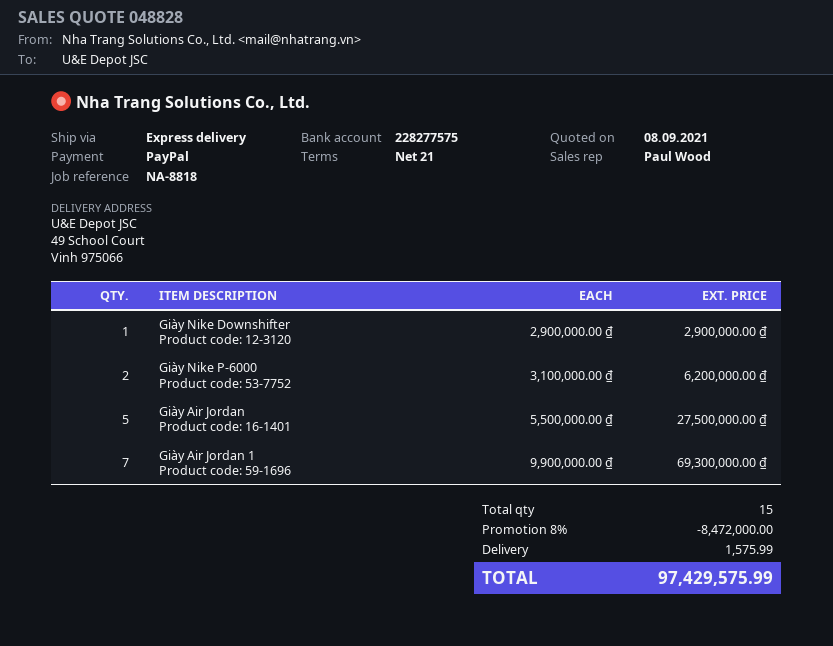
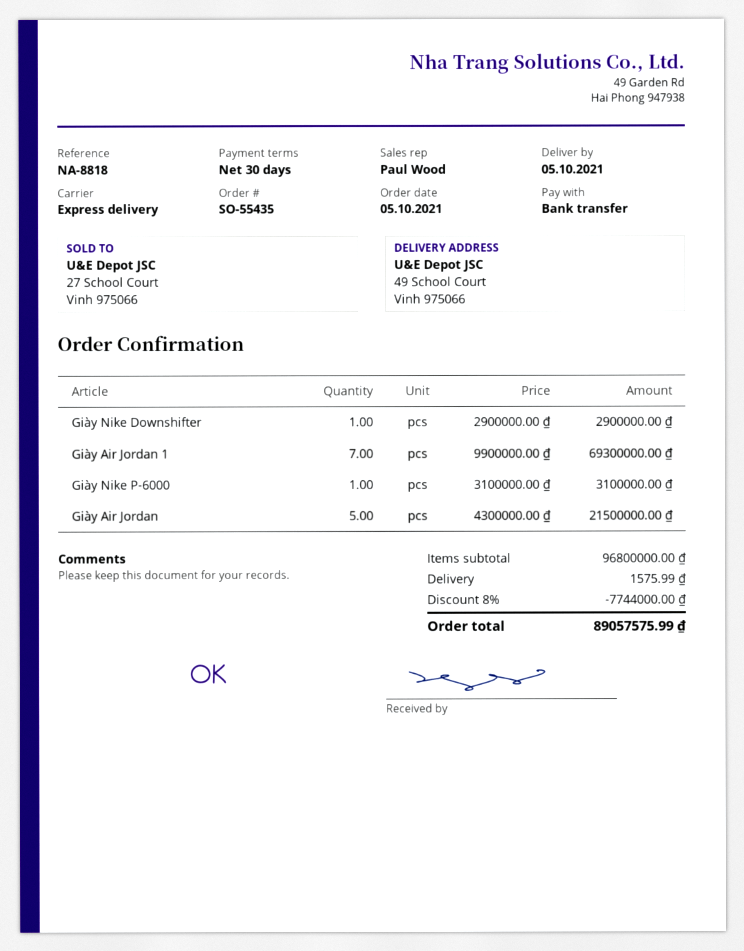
payment terms: 21 days -> 30 days
payment method: PayPal -> bank transfer
Giày Nike P-6000: 2 x 3100000.00 = 6200000.00 -> 1 x 3100000.00 = 3100000.00
Giày Air Jordan: 5 x 5500000.00 = 27500000.00 -> 5 x 4300000.00 = 21500000.00
discount: 8% = 8472000.00 -> 8% = 7744000.00
total: 97429575.99 -> 89057575.99

